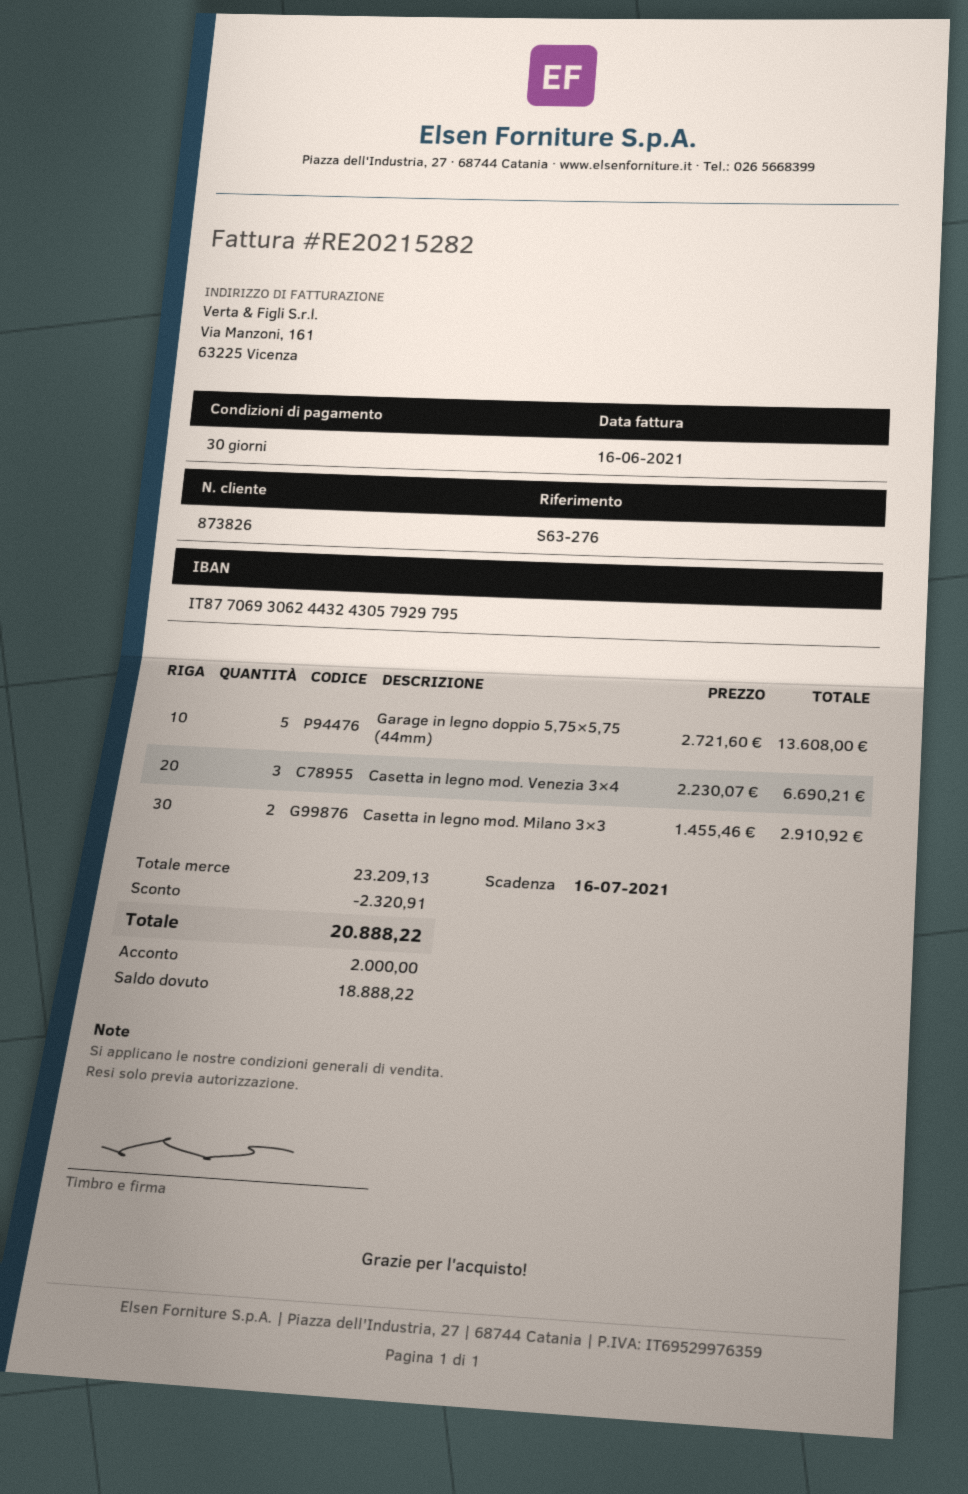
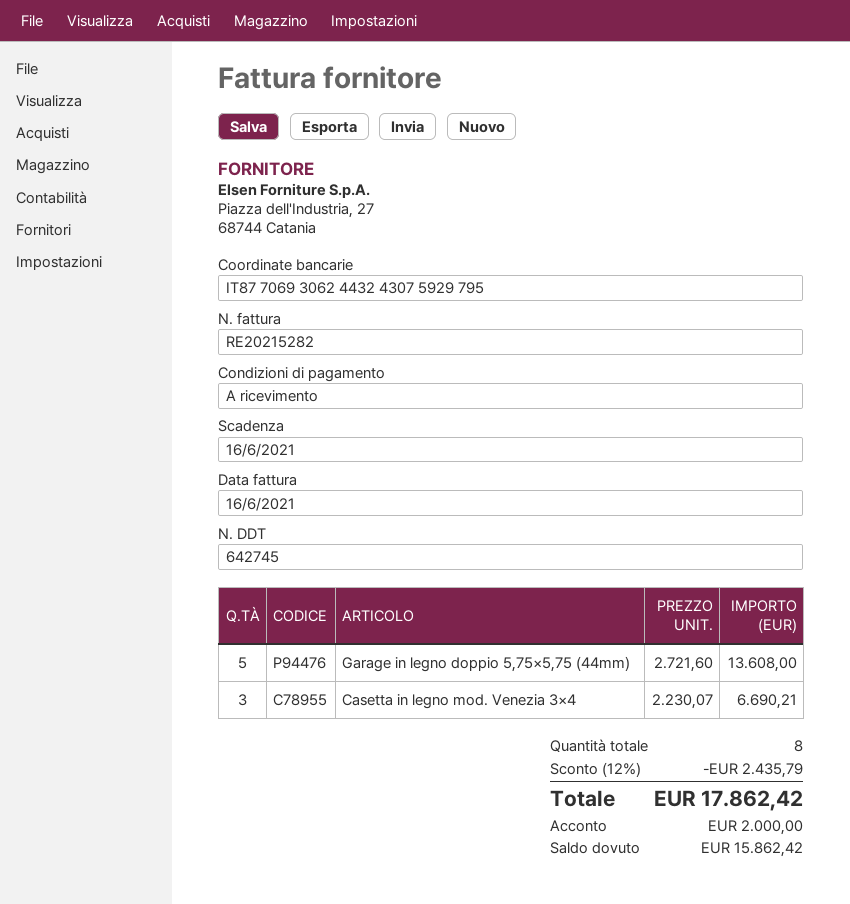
payment terms: 30 days -> on receipt
due date: 2021-07-16 -> 2021-06-16
bank account: IT8770693062443243057929795 -> IT8770693062443243075929795
Casetta in legno mod. Milano 3×3: 2 x 1455.46 = 2910.92 -> none
discount: 2320.91 -> 2435.79
total: 20888.22 -> 17862.42
balance: 18888.22 -> 15862.42

